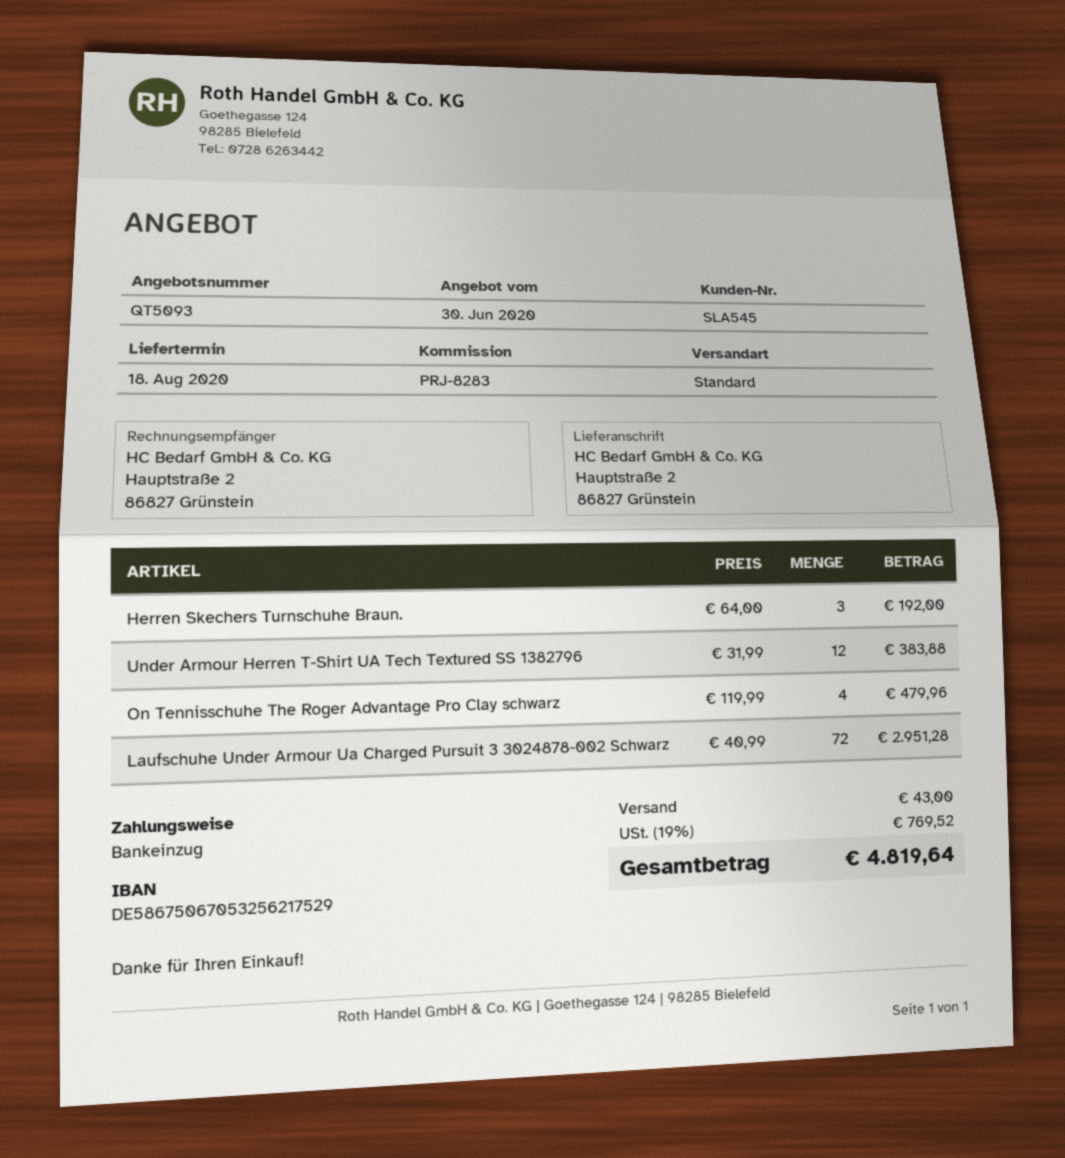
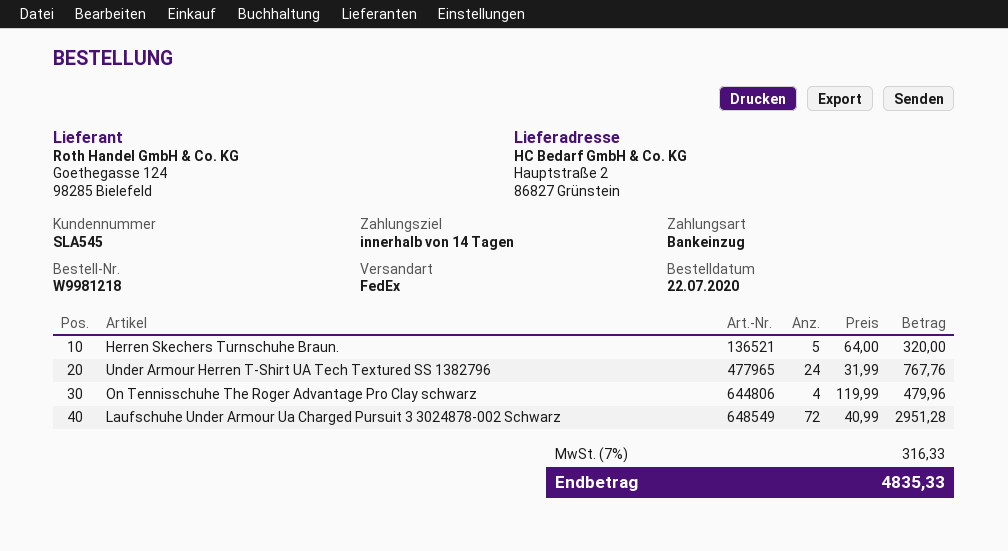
shipping method: standard -> FedEx
Herren Skechers Turnschuhe Braun.: 3 x 64.00 = 192.00 -> 5 x 64.00 = 320.00
Under Armour Herren T-Shirt UA Tech Textured SS 1382796: 12 x 31.99 = 383.88 -> 24 x 31.99 = 767.76
shipping: 43.00 -> none
tax: 19% = 769.52 -> 7% = 316.33
total: 4819.64 -> 4835.33

